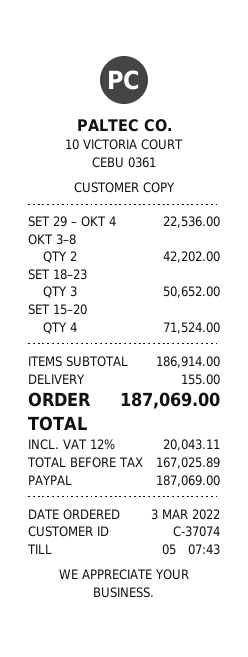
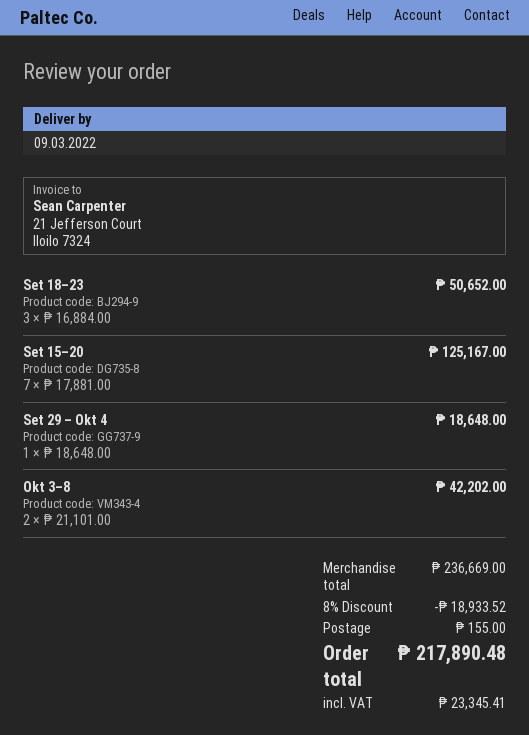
SET 29 – OKT 4: 1 for 22536.00 -> 1 for 18648.00
SET 15–20: 4 for 71524.00 -> 7 for 125167.00
subtotal: 186914.00 -> 236669.00
discount: none -> 8% = 18933.52
tax: 20043.11 -> 23345.41
total: 187069.00 -> 217890.48

